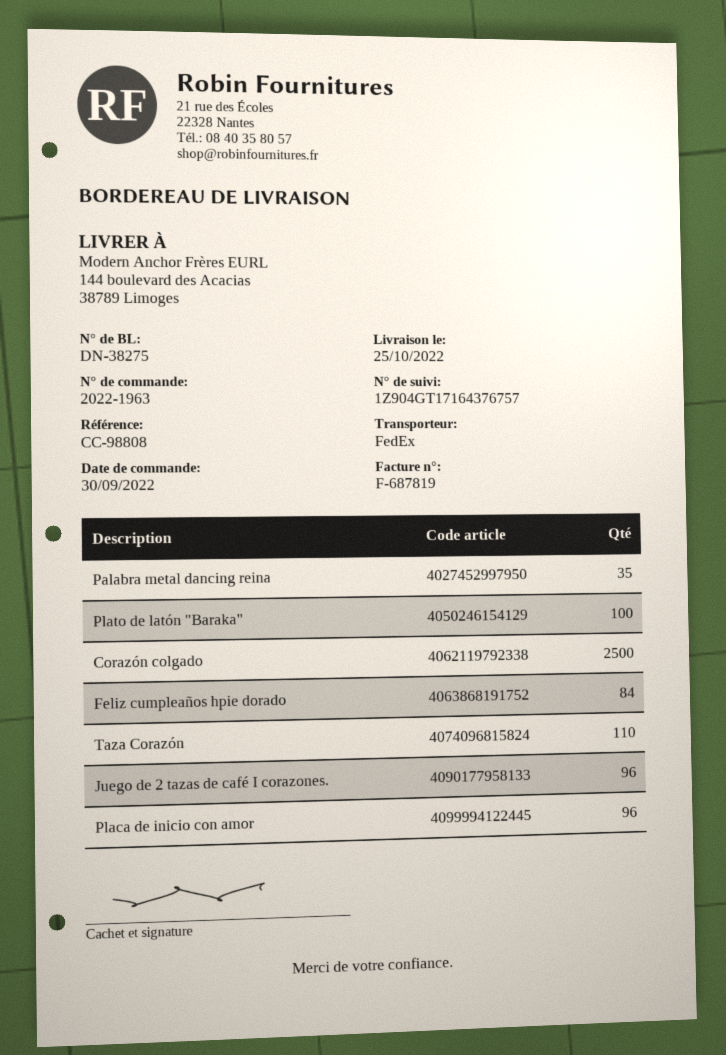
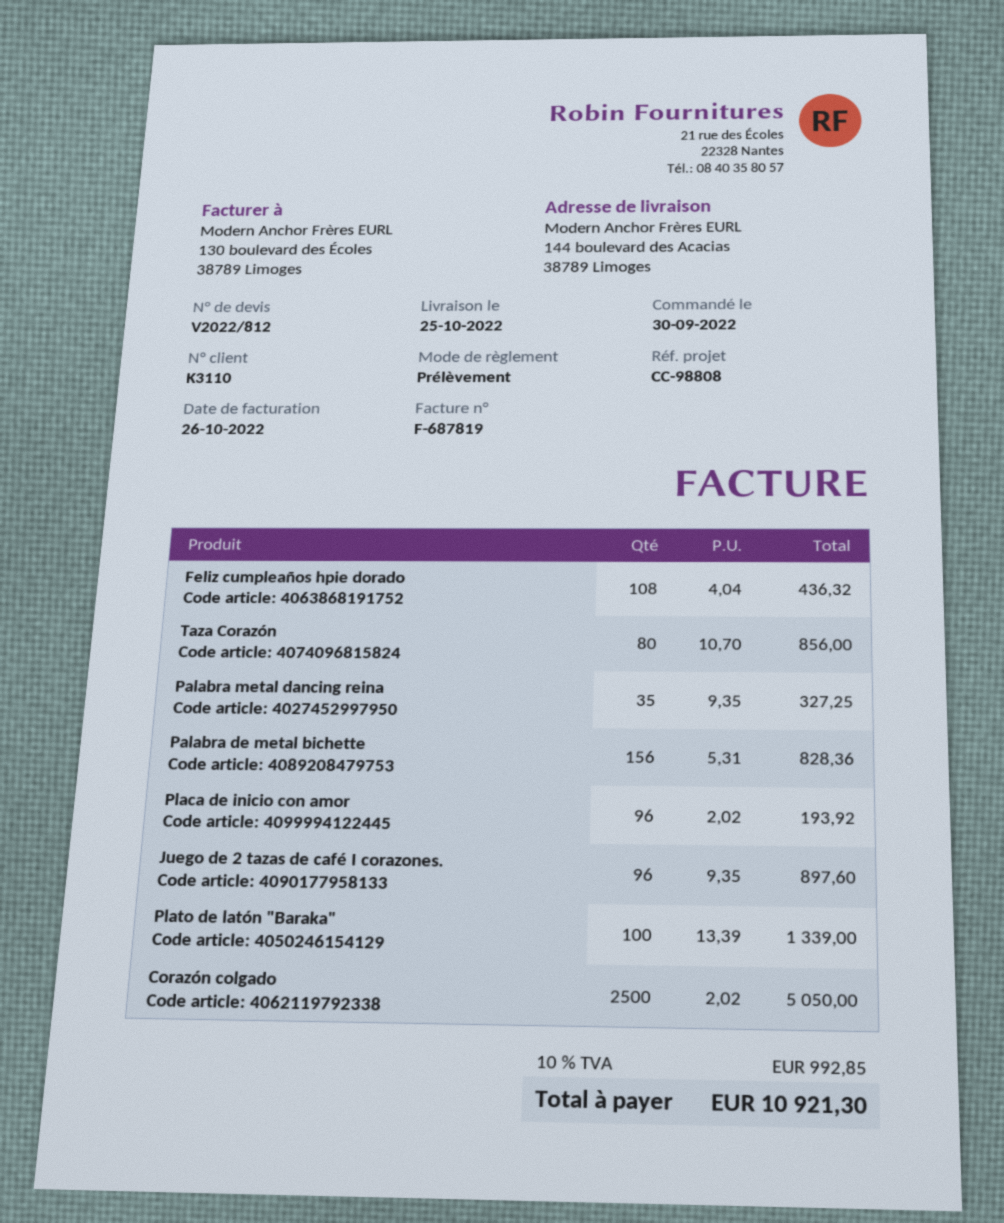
Feliz cumpleaños hpie dorado: 84 -> 108
Taza Corazón: 110 -> 80
Palabra de metal bichette: none -> 156

